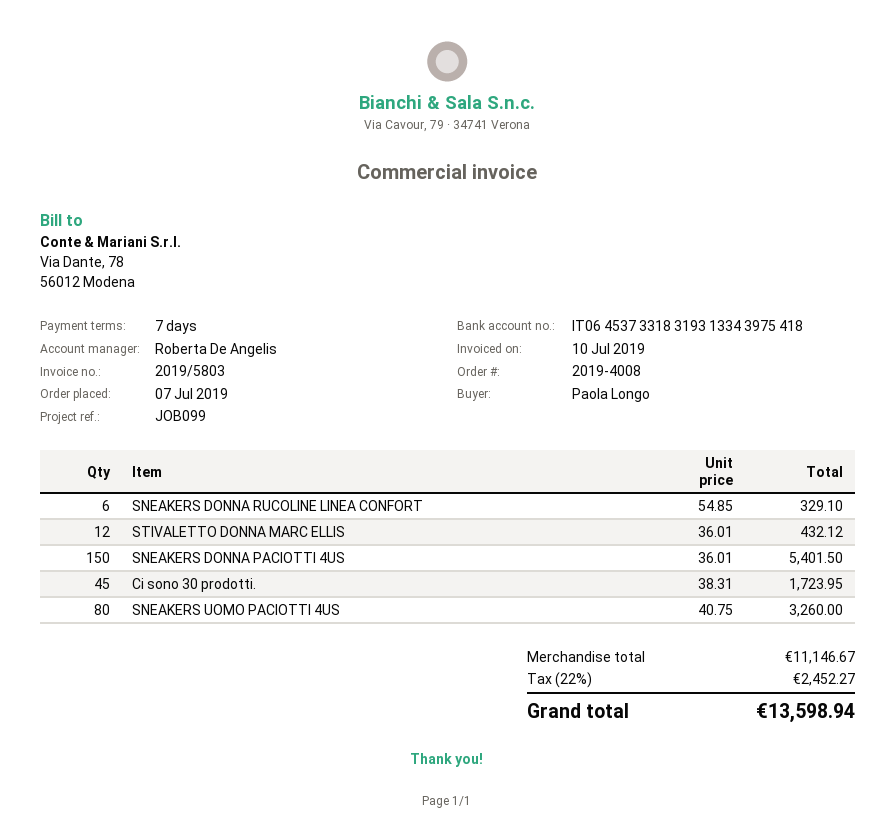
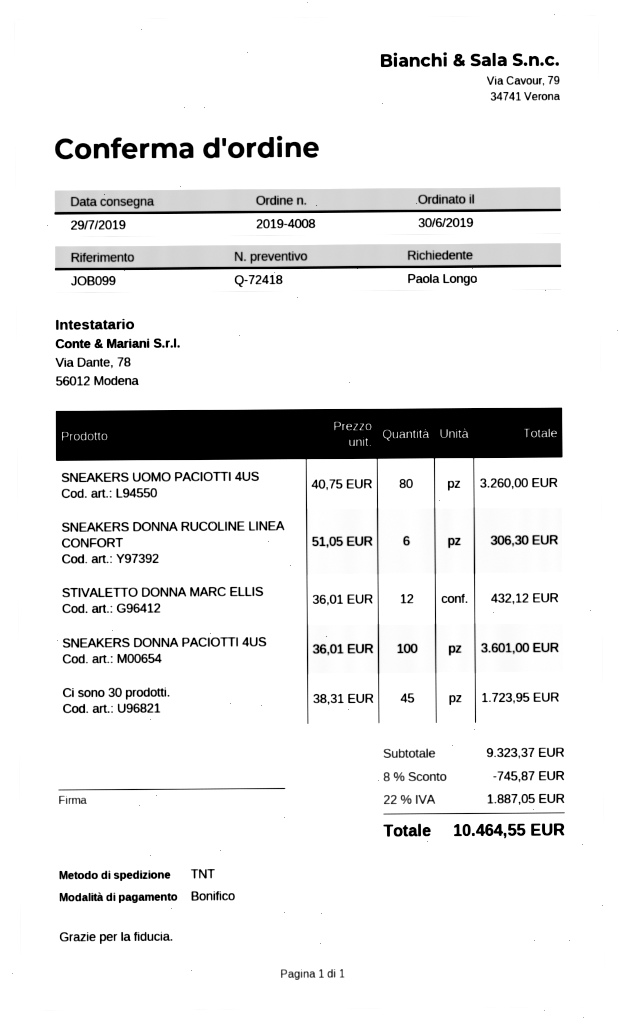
order date: 2019-07-07 -> 2019-06-30
SNEAKERS DONNA RUCOLINE LINEA CONFORT: 6 x 54.85 = 329.10 -> 6 x 51.05 = 306.30
SNEAKERS DONNA PACIOTTI 4US: 150 x 36.01 = 5401.50 -> 100 x 36.01 = 3601.00
subtotal: 11146.67 -> 9323.37
discount: none -> 8% = 745.87
tax: 22% = 2452.27 -> 22% = 1887.05
total: 13598.94 -> 10464.55

